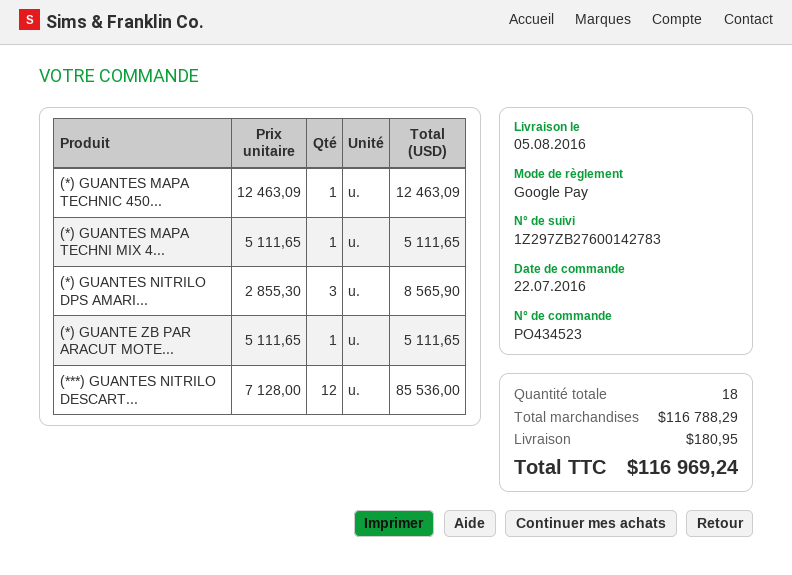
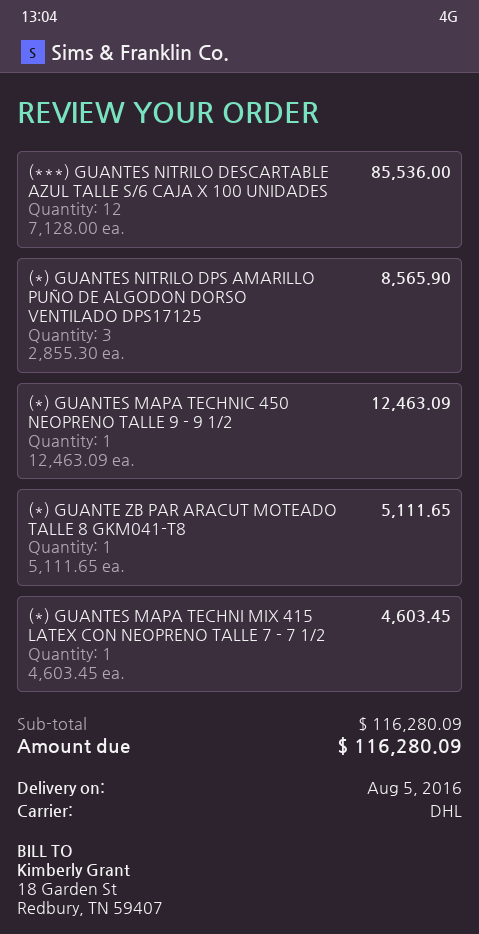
(*) GUANTES MAPA TECHNI MIX 4...: 1 x 5111.65 = 5111.65 -> 1 x 4603.45 = 4603.45
subtotal: 116788.29 -> 116280.09
shipping: 180.95 -> none
total: 116969.24 -> 116280.09

